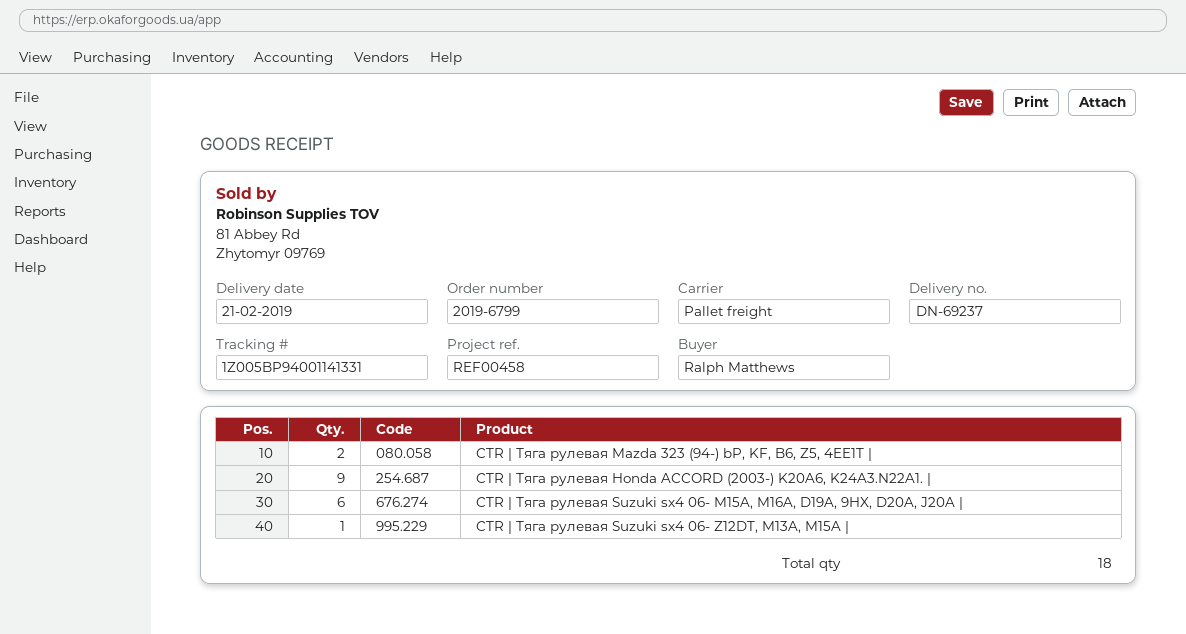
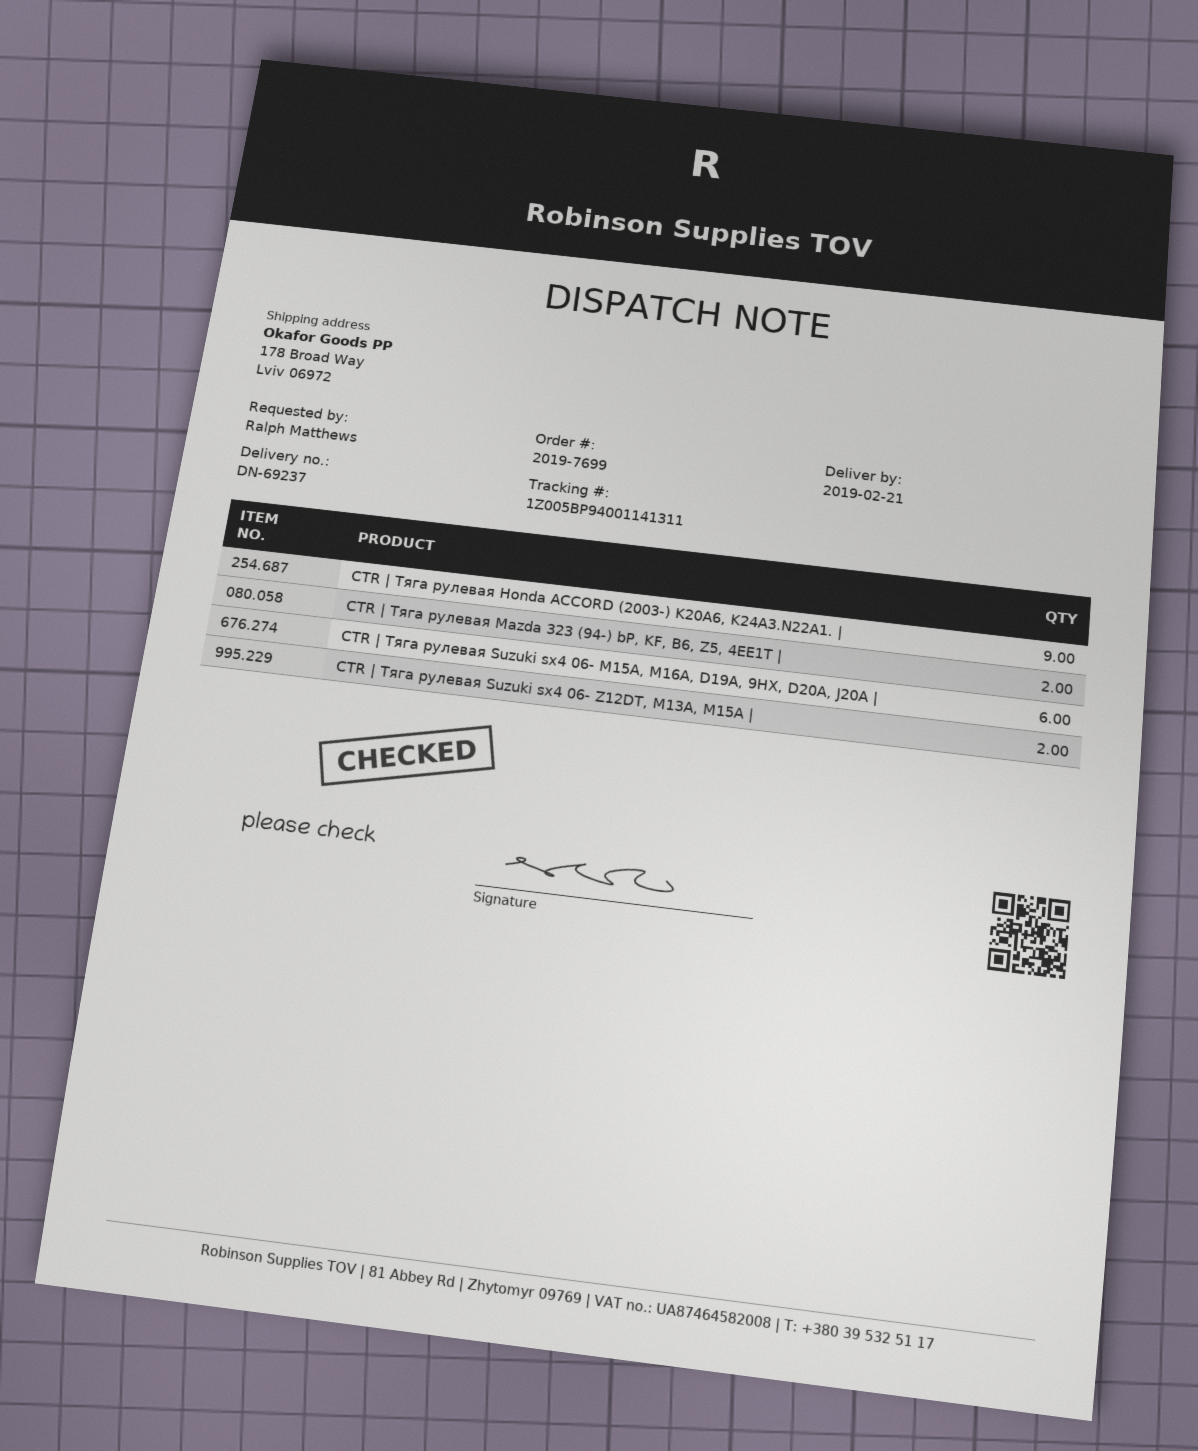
order number: 2019-6799 -> 2019-7699
tracking number: 1Z005BP94001141331 -> 1Z005BP94001141311
CTR | Тяга рулевая Suzuki sx4 06- Z12DT, M13A, M15A |: 1 -> 2

